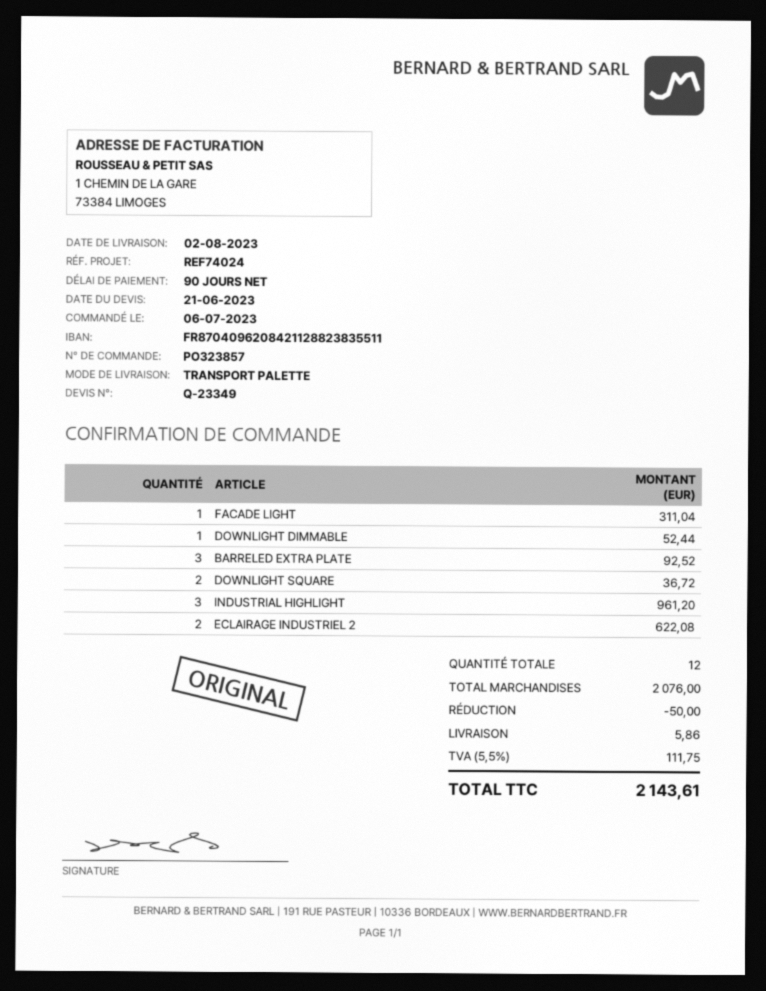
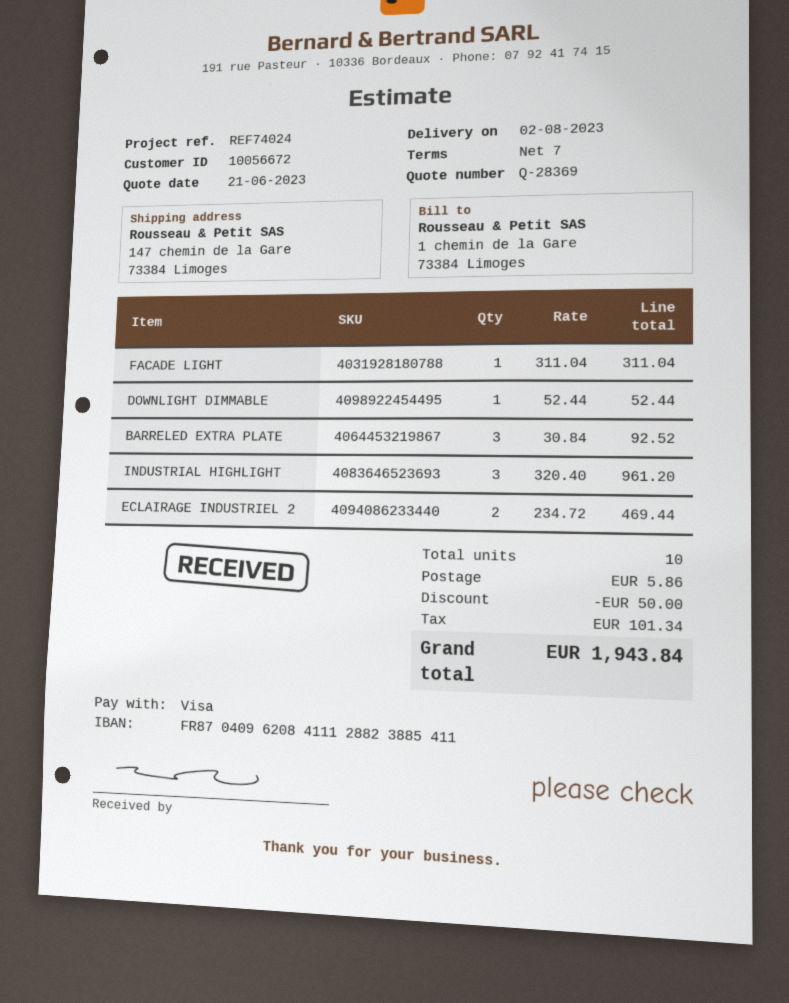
quote number: Q-23349 -> Q-28369
payment terms: 90 days -> 7 days
bank account: FR8704096208421128823835511 -> FR8704096208411128823885411
DOWNLIGHT SQUARE: 2 for 36.72 -> none
ECLAIRAGE INDUSTRIEL 2: 2 for 622.08 -> 2 for 469.44
total quantity: 12 -> 10
tax: 111.75 -> 101.34
total: 2143.61 -> 1943.84

